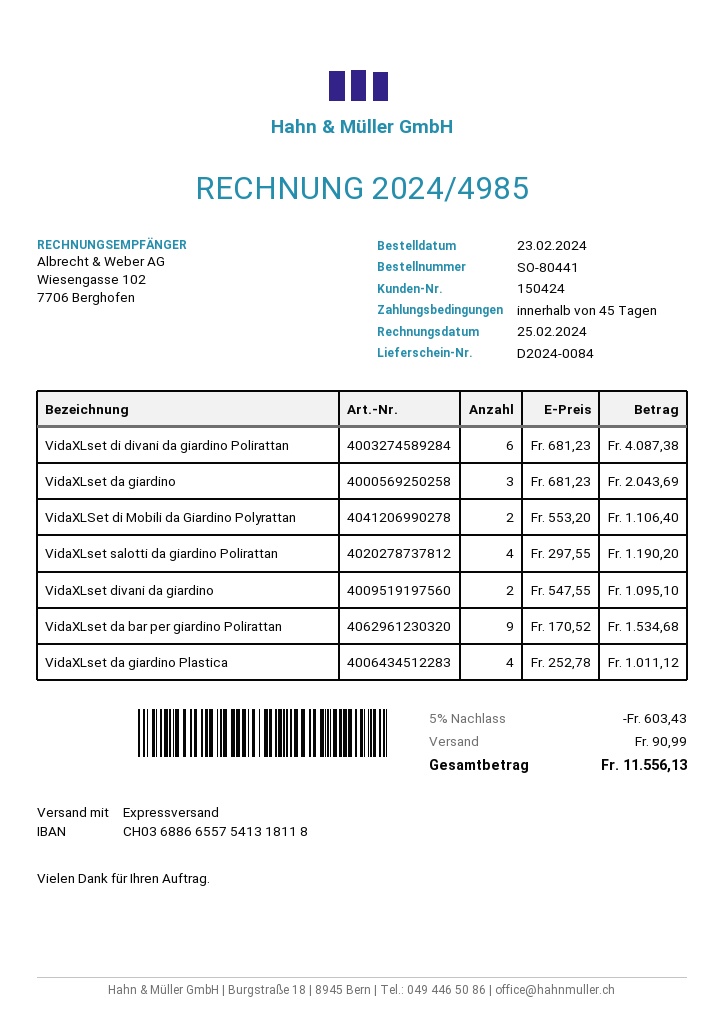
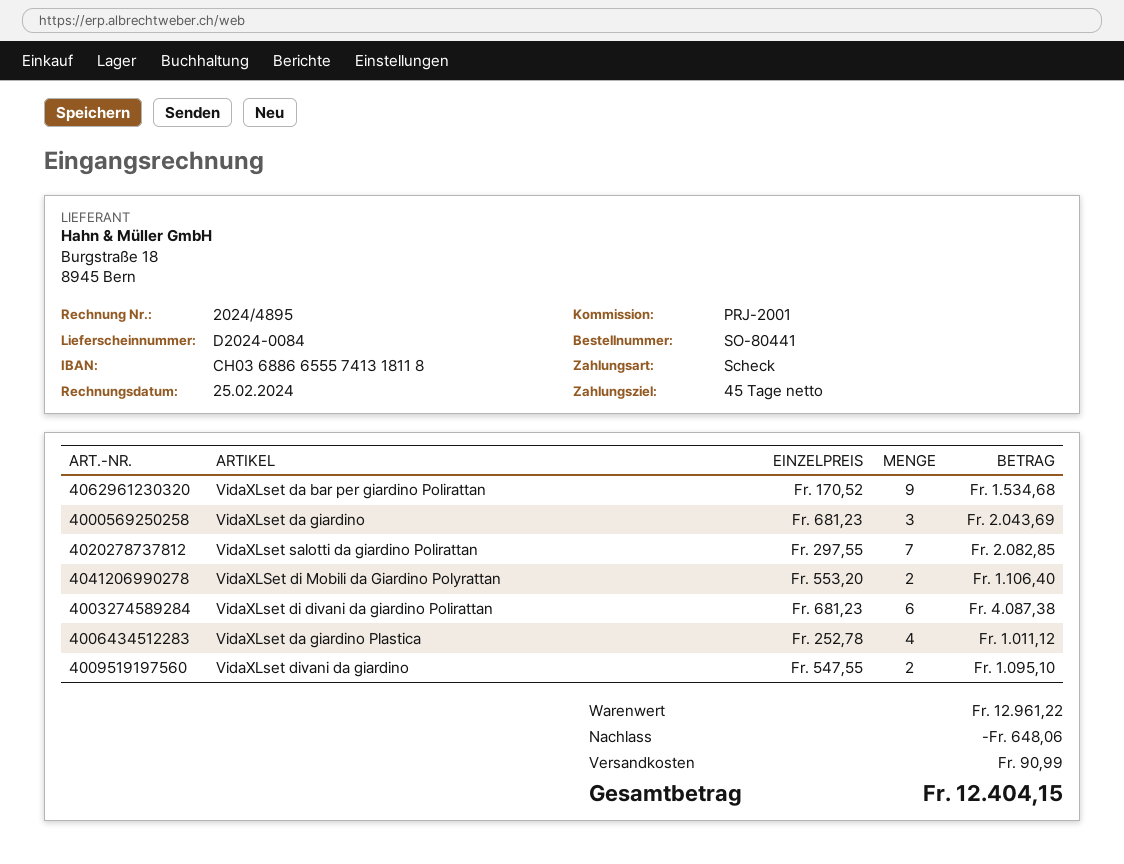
invoice number: 2024/4985 -> 2024/4895
bank account: CH0368866557541318118 -> CH0368866555741318118
VidaXLset salotti da giardino Polirattan: 4 x 297.55 = 1190.20 -> 7 x 297.55 = 2082.85
discount: 603.43 -> 648.06
total: 11556.13 -> 12404.15

